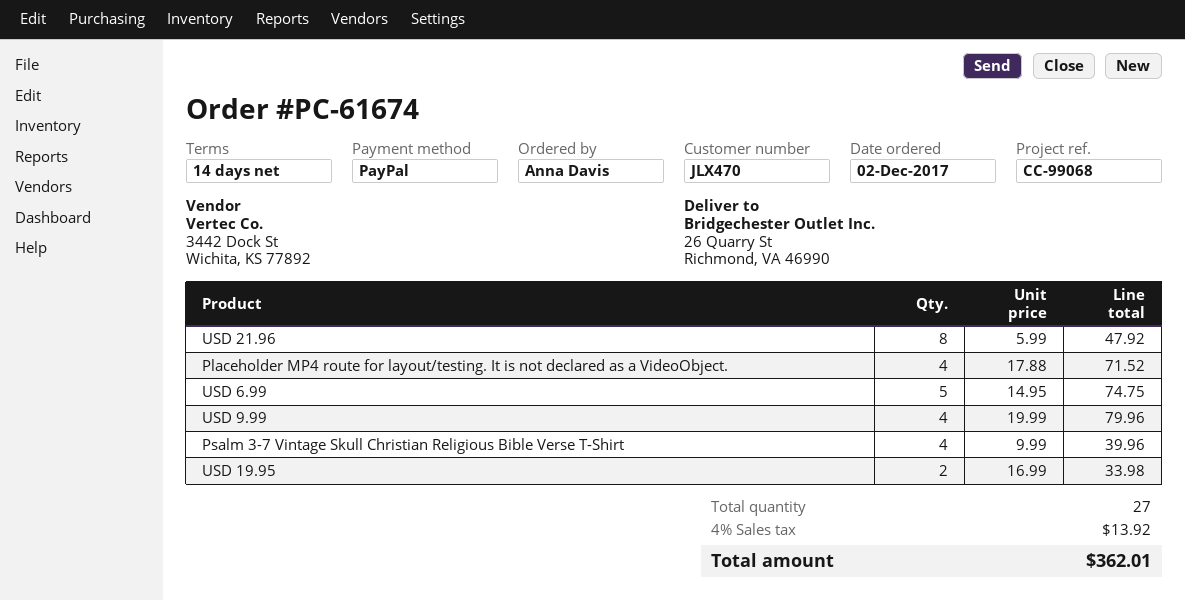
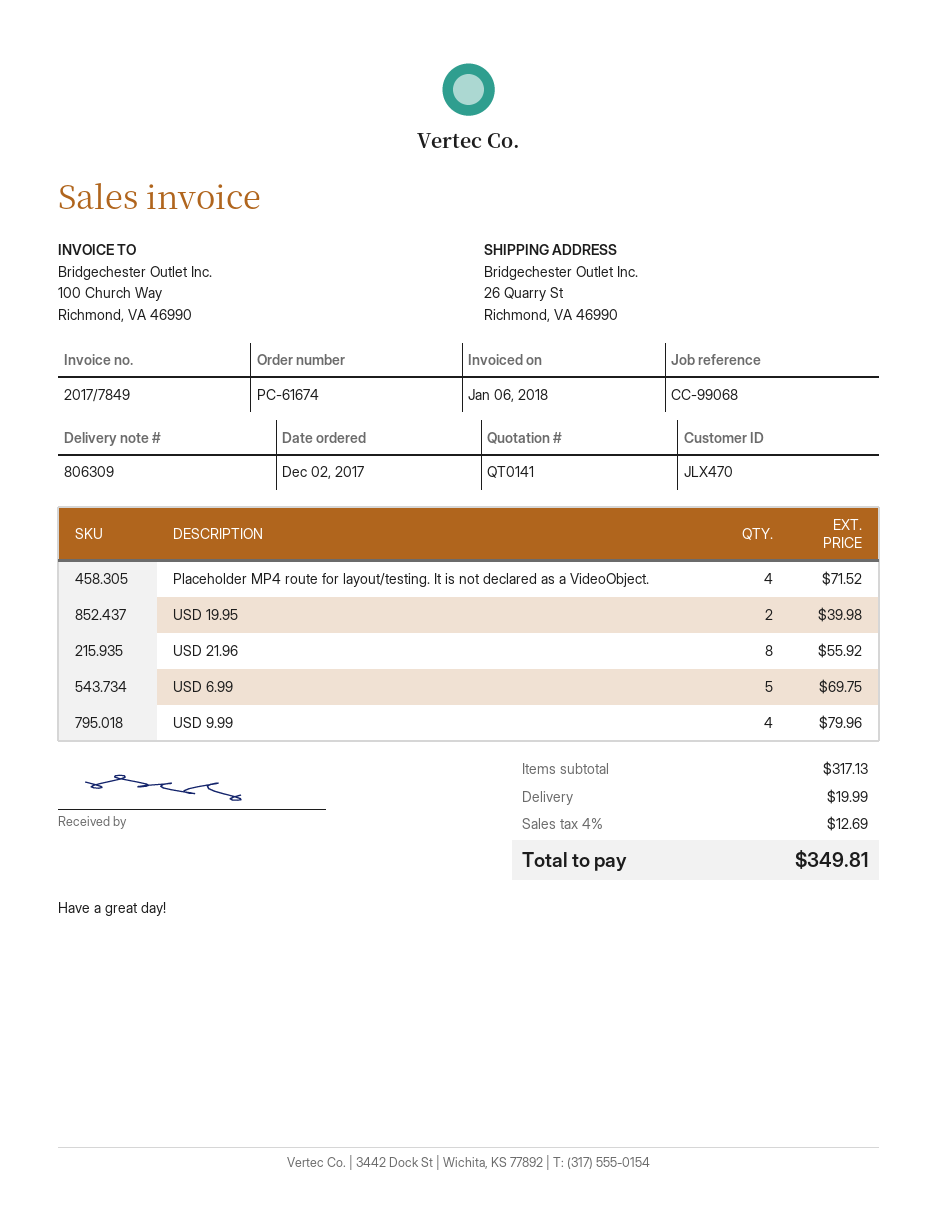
USD 21.96: 8 for 47.92 -> 8 for 55.92
USD 6.99: 5 for 74.75 -> 5 for 69.75
Psalm 3-7 Vintage Skull Christian Religious Bible Verse T-Shirt: 4 for 39.96 -> none
USD 19.95: 2 for 33.98 -> 2 for 39.98
shipping: none -> 19.99
tax: 4% = 13.92 -> 4% = 12.69
total: 362.01 -> 349.81

